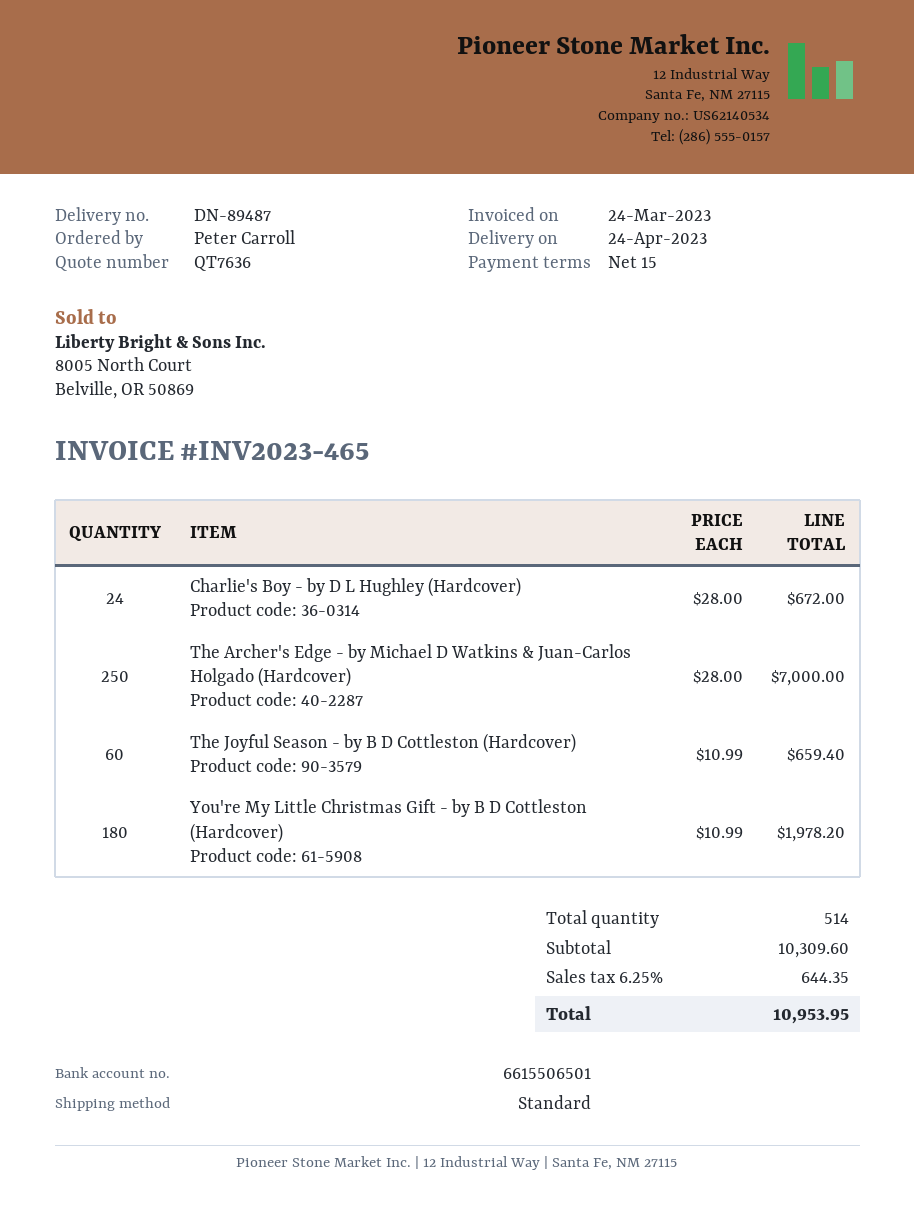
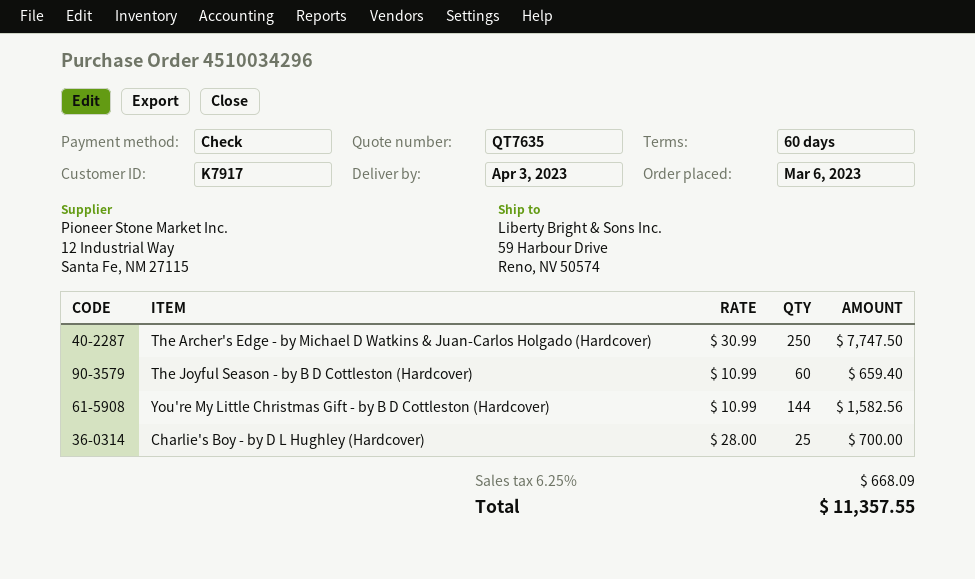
quote number: QT7636 -> QT7635
delivery date: 2023-04-24 -> 2023-04-03
payment terms: 15 days -> 60 days
Charlie's Boy - by D L Hughley (Hardcover): 24 x 28.00 = 672.00 -> 25 x 28.00 = 700.00
The Archer's Edge - by Michael D Watkins & Juan-Carlos Holgado (Hardcover): 250 x 28.00 = 7000.00 -> 250 x 30.99 = 7747.50
You're My Little Christmas Gift - by B D Cottleston (Hardcover): 180 x 10.99 = 1978.20 -> 144 x 10.99 = 1582.56
tax: 6.25% = 644.35 -> 6.25% = 668.09
total: 10953.95 -> 11357.55

